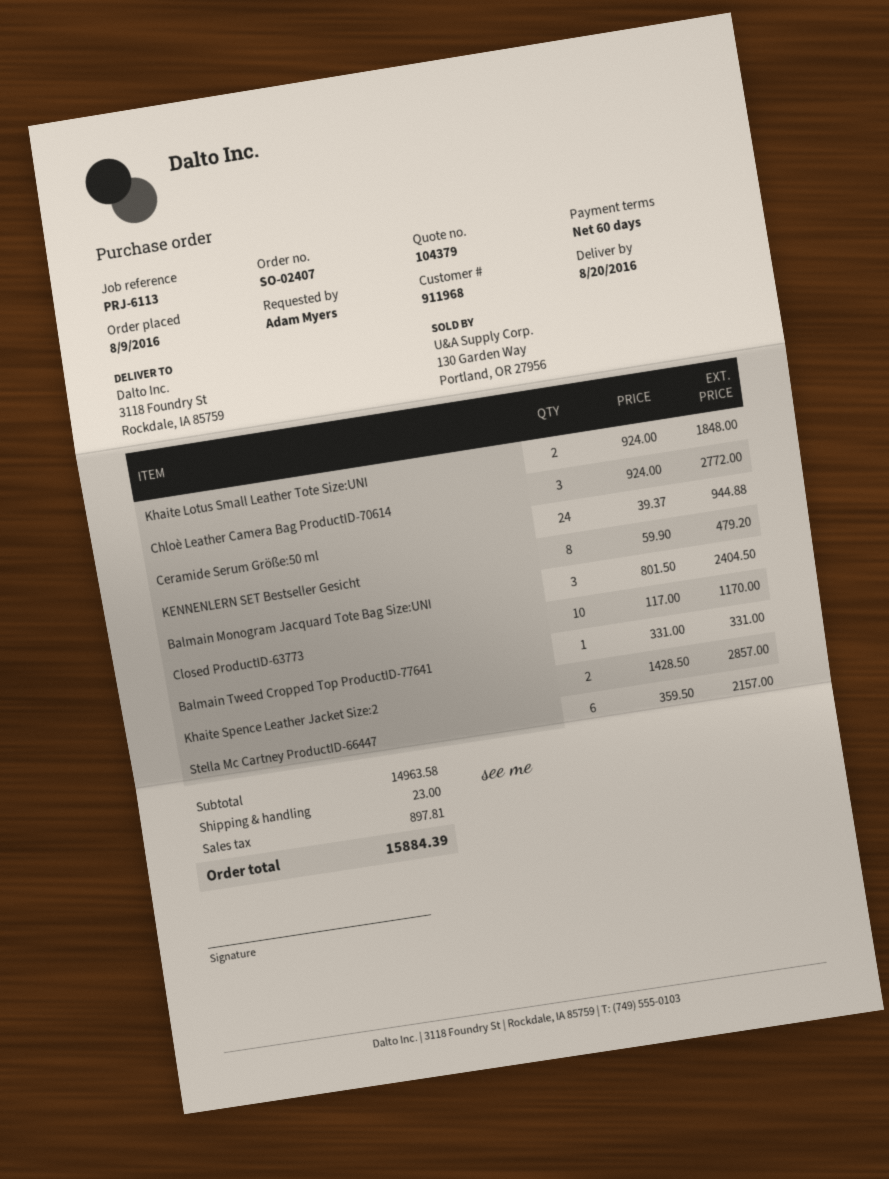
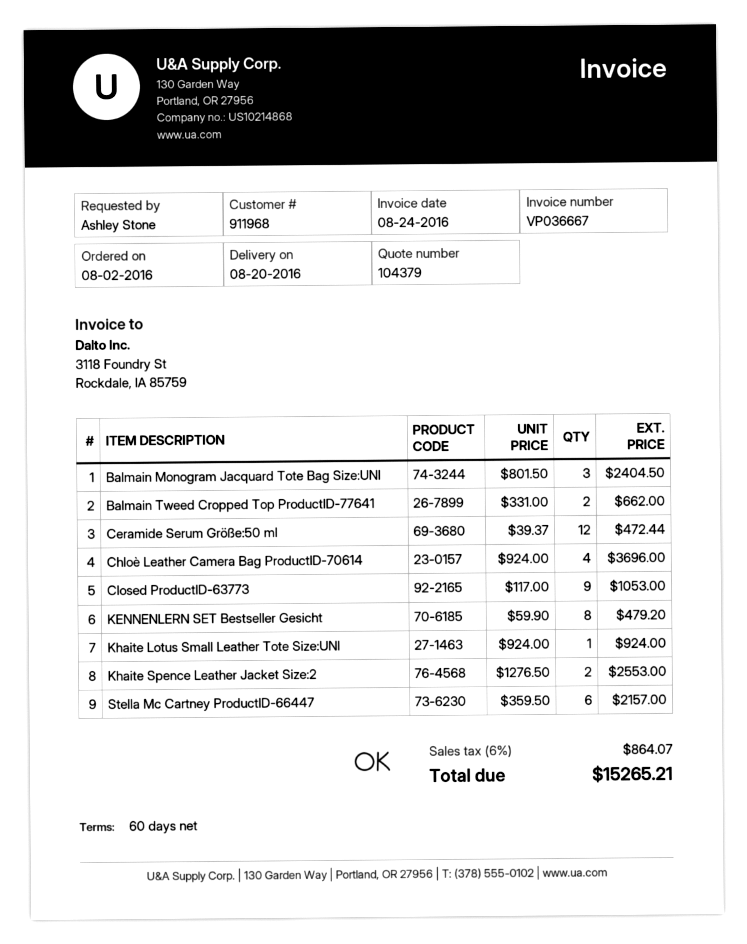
order date: 2016-08-09 -> 2016-08-02
ordered by: Adam Myers -> Ashley Stone
Khaite Lotus Small Leather Tote Size:UNI: 2 x 924.00 = 1848.00 -> 1 x 924.00 = 924.00
Chloè Leather Camera Bag ProductID-70614: 3 x 924.00 = 2772.00 -> 4 x 924.00 = 3696.00
Ceramide Serum Größe:50 ml: 24 x 39.37 = 944.88 -> 12 x 39.37 = 472.44
Closed ProductID-63773: 10 x 117.00 = 1170.00 -> 9 x 117.00 = 1053.00
Balmain Tweed Cropped Top ProductID-77641: 1 x 331.00 = 331.00 -> 2 x 331.00 = 662.00
Khaite Spence Leather Jacket Size:2: 2 x 1428.50 = 2857.00 -> 2 x 1276.50 = 2553.00
shipping: 23.00 -> none
tax: 897.81 -> 864.07
total: 15884.39 -> 15265.21

